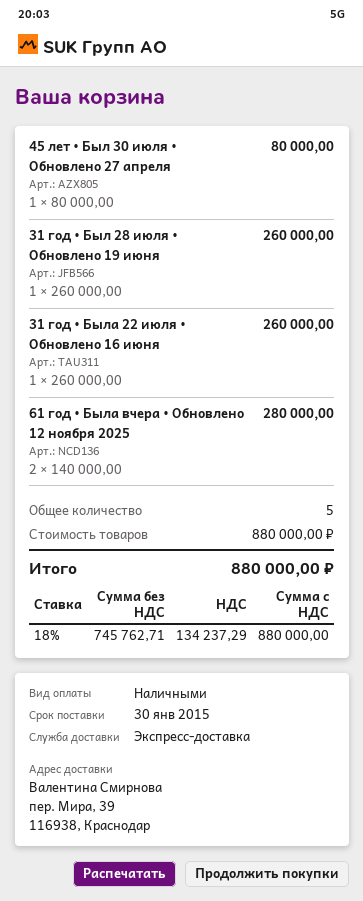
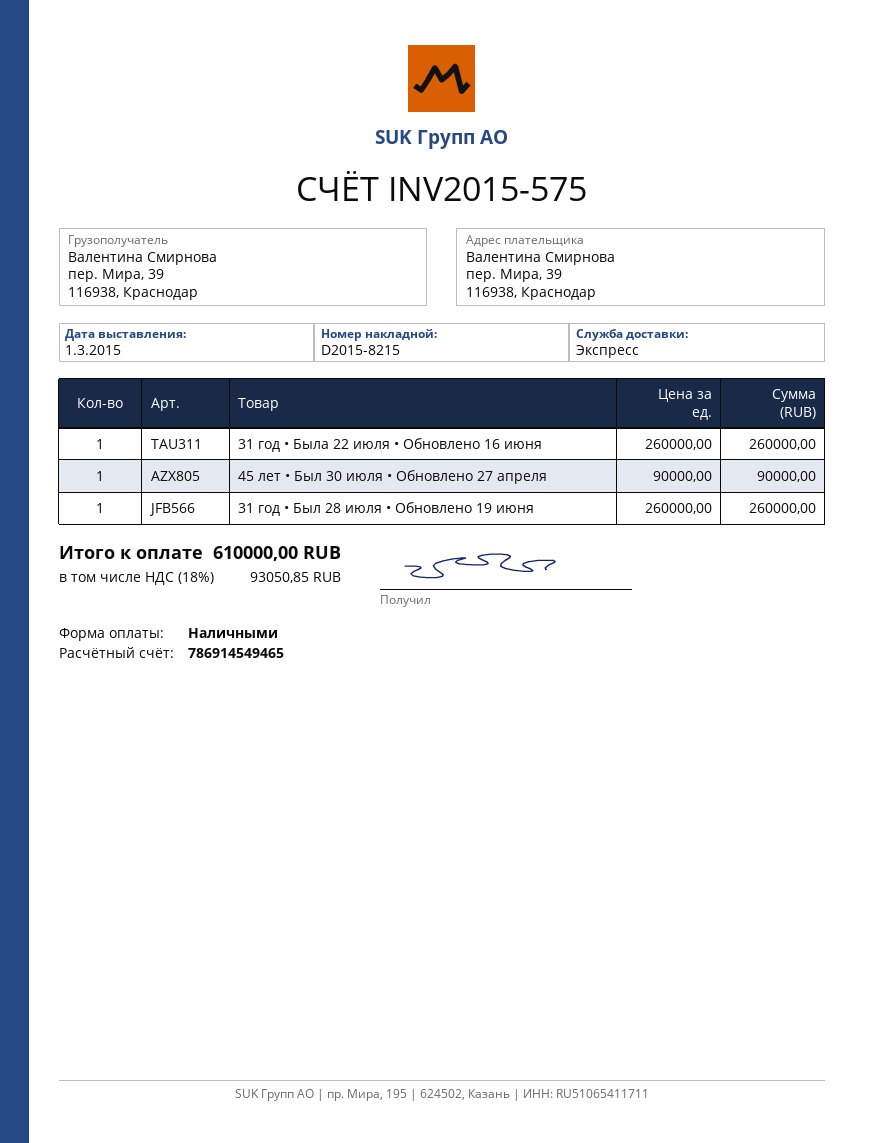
45 лет • Был 30 июля • Обновлено 27 апреля: 1 x 80000.00 = 80000.00 -> 1 x 90000.00 = 90000.00
61 год • Была вчера • Обновлено 12 ноября 2025: 2 x 140000.00 = 280000.00 -> none
tax: 18% = 134237.29 -> 18% = 93050.85
total: 880000.00 -> 610000.00

